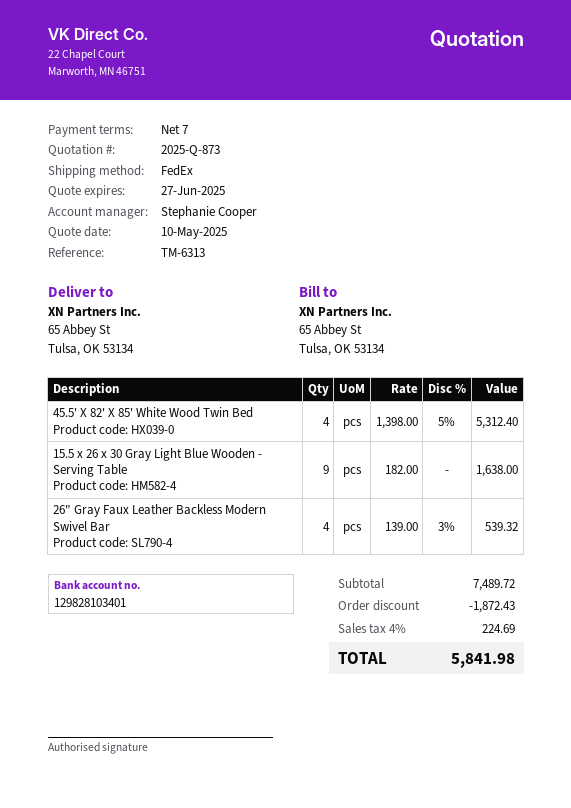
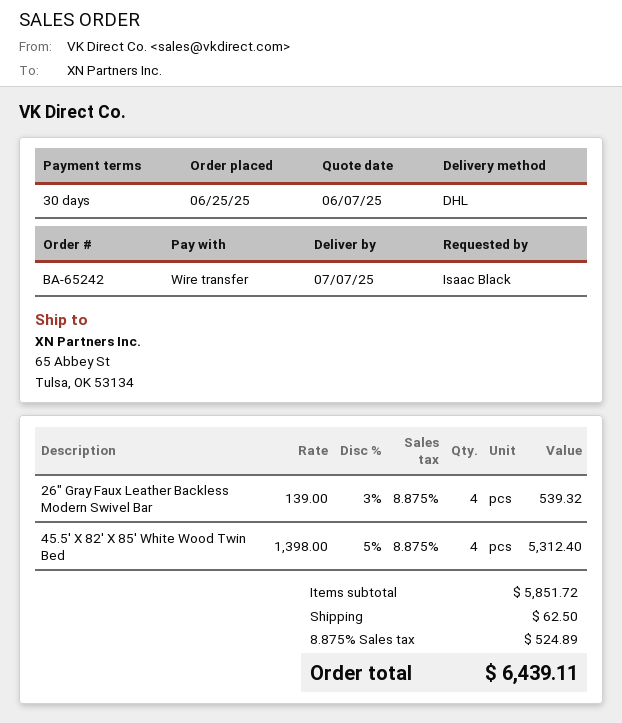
quote date: 2025-05-10 -> 2025-06-07
payment terms: 7 days -> 30 days
shipping method: FedEx -> DHL
15.5 x 26 x 30 Gray Light Blue Wooden - Serving Table: 9 x 182.00 = 1638.00 -> none
subtotal: 7489.72 -> 5851.72
discount: 1872.43 -> none
shipping: none -> 62.50
tax: 4% = 224.69 -> 8.875% = 524.89
total: 5841.98 -> 6439.11

